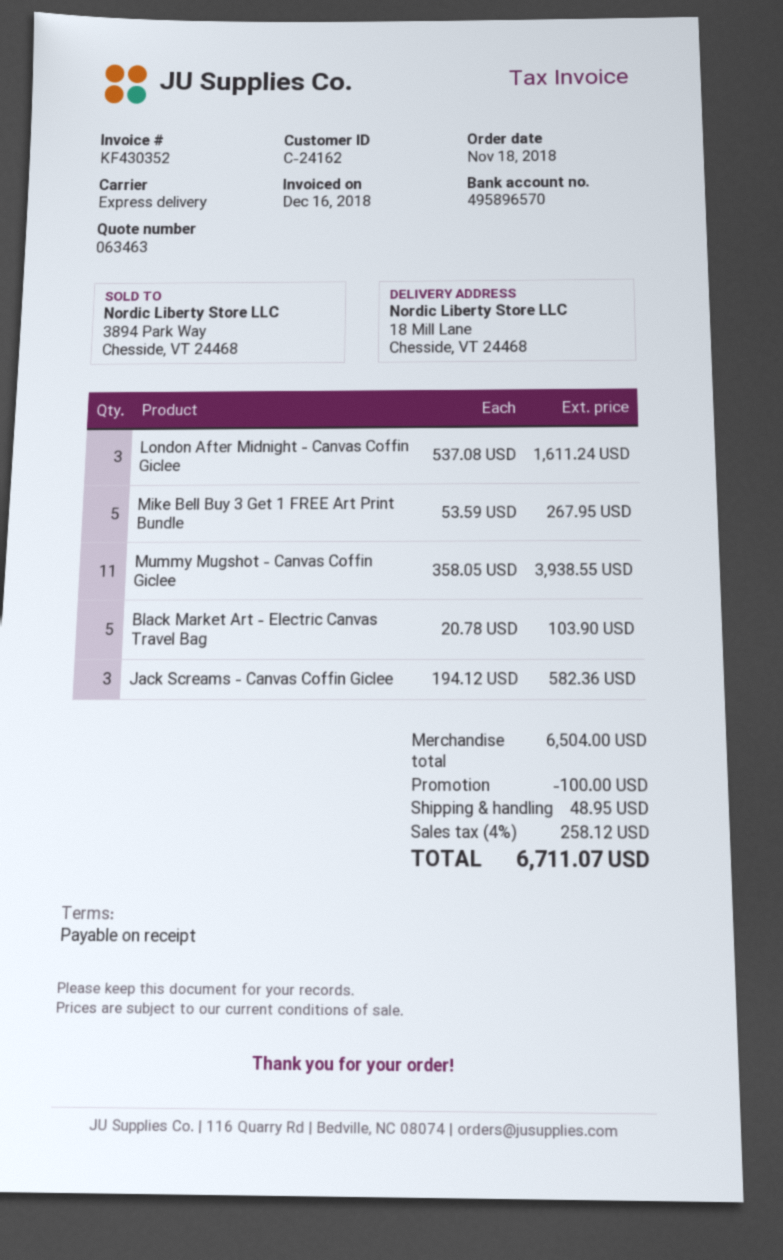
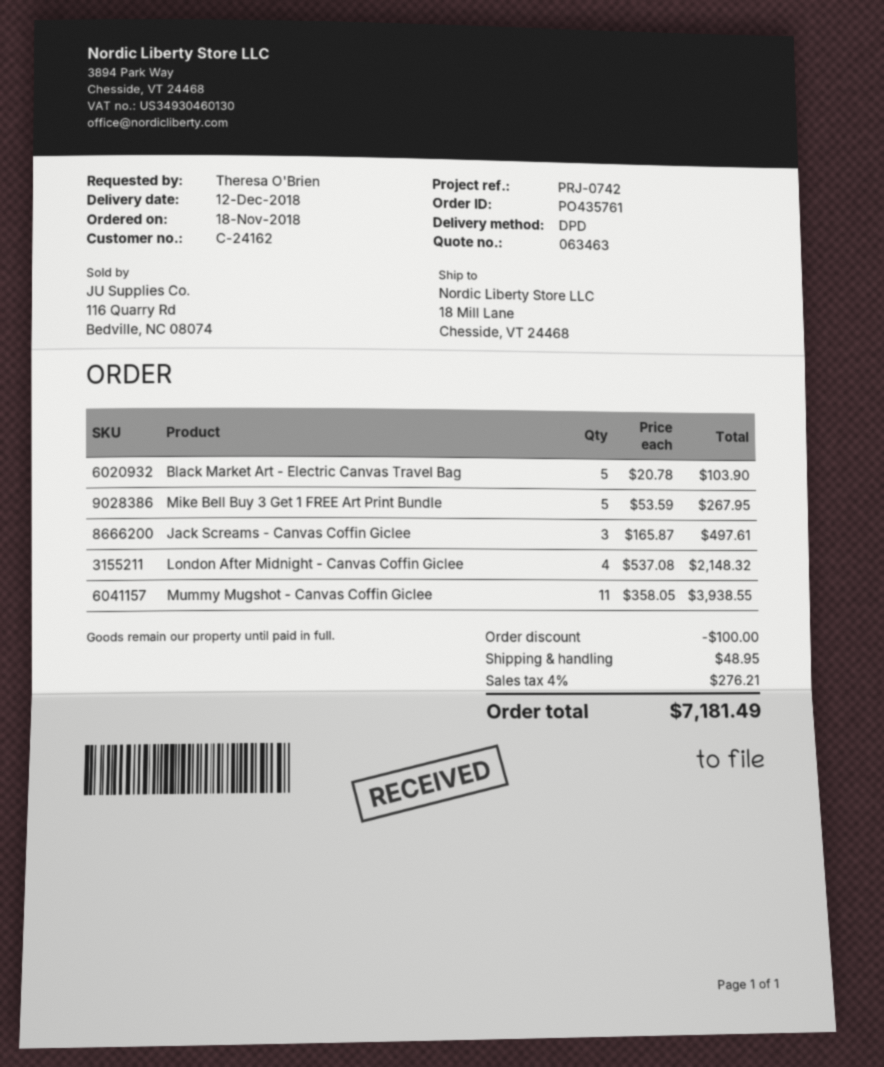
shipping method: express -> DPD
London After Midnight - Canvas Coffin Giclee: 3 x 537.08 = 1611.24 -> 4 x 537.08 = 2148.32
Jack Screams - Canvas Coffin Giclee: 3 x 194.12 = 582.36 -> 3 x 165.87 = 497.61
tax: 4% = 258.12 -> 4% = 276.21
total: 6711.07 -> 7181.49

